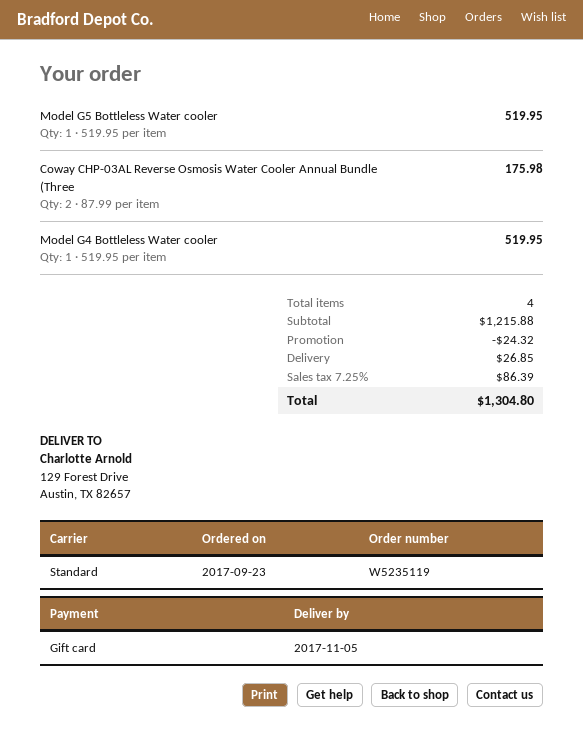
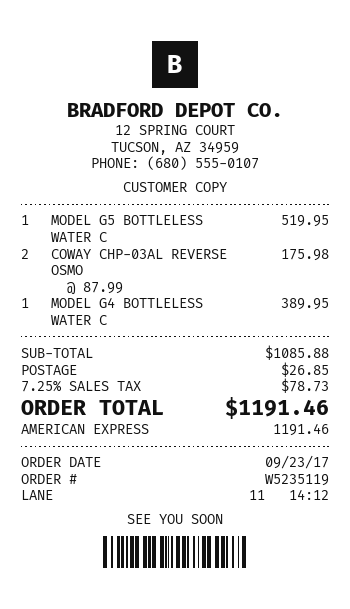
payment method: gift card -> American Express
Model G4 Bottleless Water cooler: 1 x 519.95 = 519.95 -> 1 x 389.95 = 389.95
subtotal: 1215.88 -> 1085.88
discount: 24.32 -> none
tax: 7.25% = 86.39 -> 7.25% = 78.73
total: 1304.80 -> 1191.46

